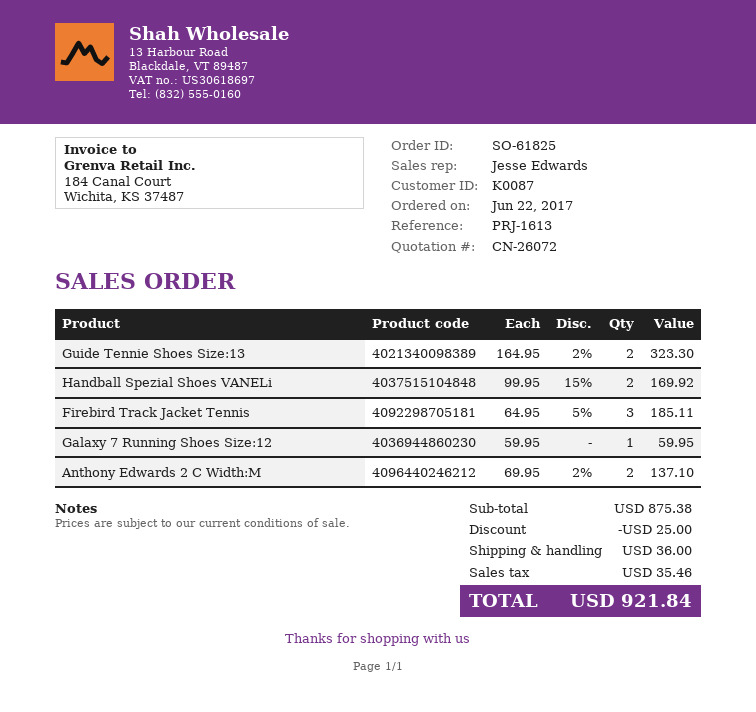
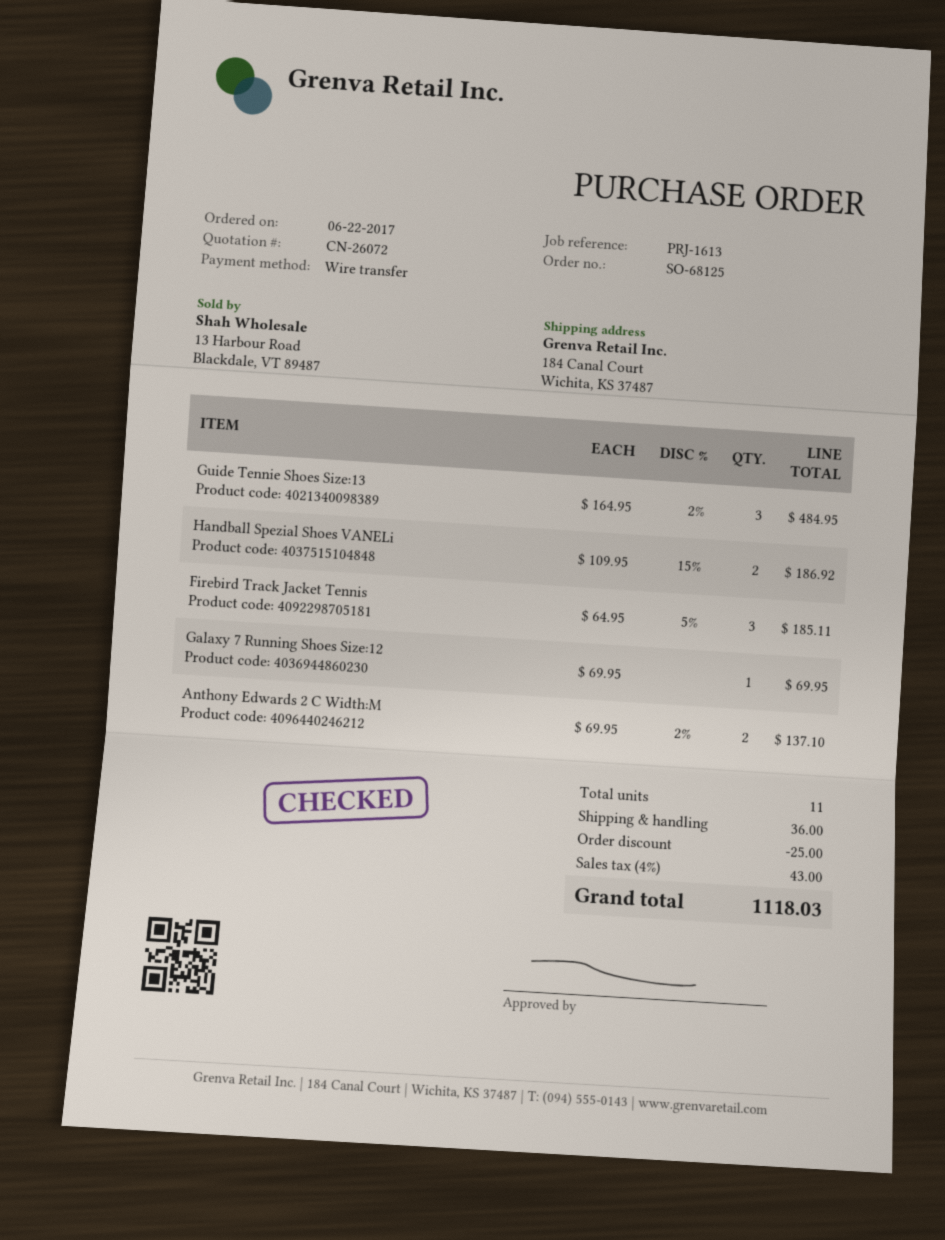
order number: SO-61825 -> SO-68125
Guide Tennie Shoes Size:13: 2 x 164.95 - 2% = 323.30 -> 3 x 164.95 - 2% = 484.95
Handball Spezial Shoes VANELi: 2 x 99.95 - 15% = 169.92 -> 2 x 109.95 - 15% = 186.92
Galaxy 7 Running Shoes Size:12: 1 x 59.95 = 59.95 -> 1 x 69.95 = 69.95
tax: 35.46 -> 43.00
total: 921.84 -> 1118.03

